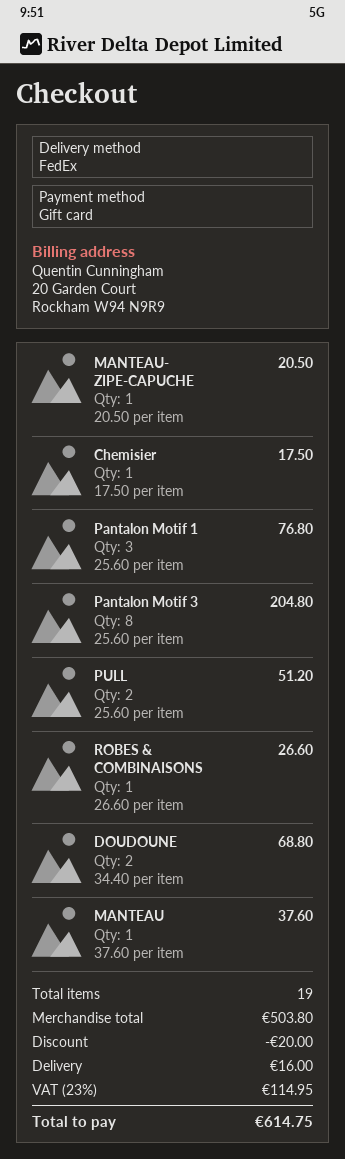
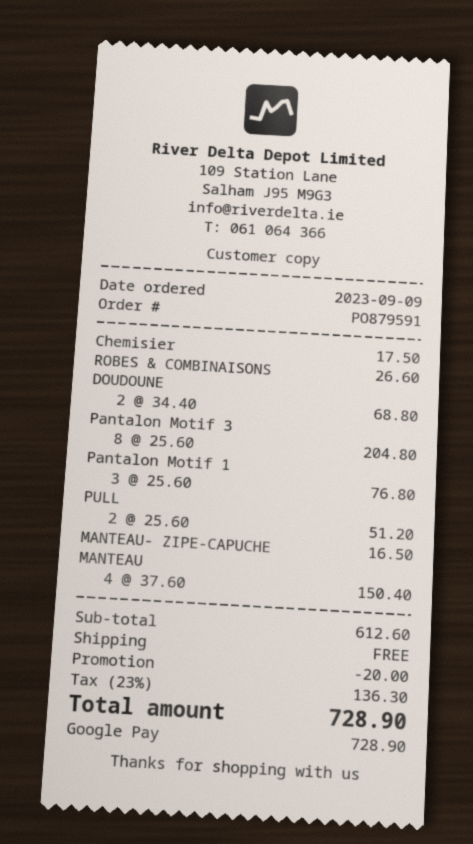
payment method: gift card -> Google Pay
MANTEAU- ZIPE-CAPUCHE: 1 x 20.50 = 20.50 -> 1 x 16.50 = 16.50
MANTEAU: 1 x 37.60 = 37.60 -> 4 x 37.60 = 150.40
subtotal: 503.80 -> 612.60
shipping: 16.00 -> 0.00
tax: 23% = 114.95 -> 23% = 136.30
total: 614.75 -> 728.90

